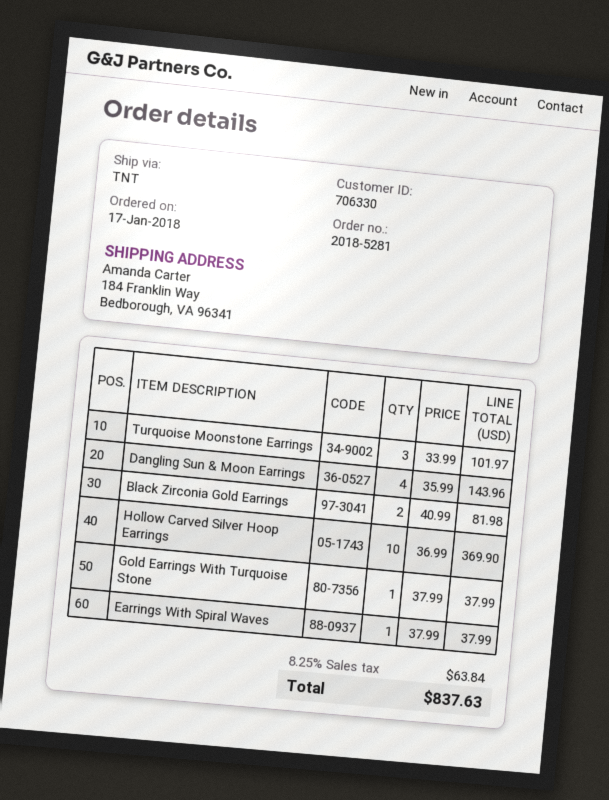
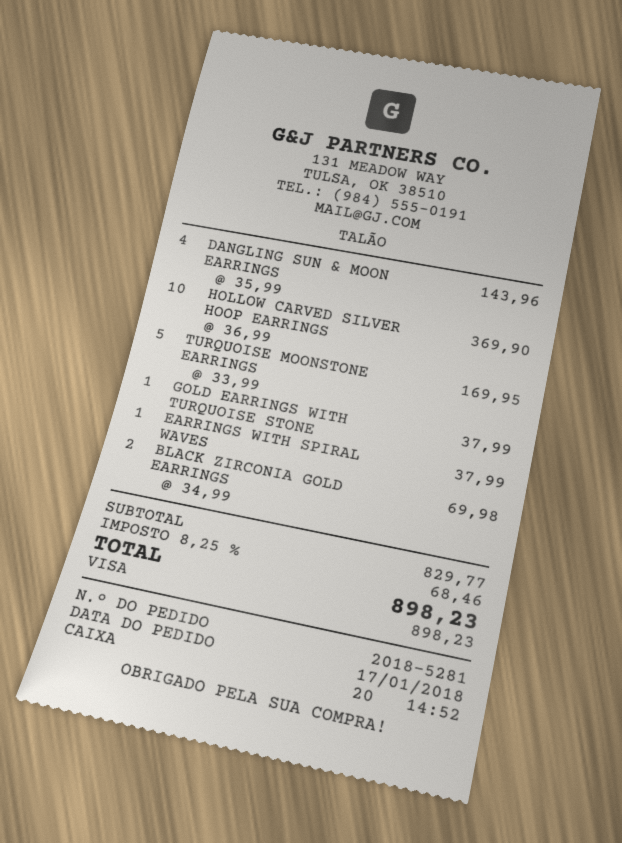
Turquoise Moonstone Earrings: 3 x 33.99 = 101.97 -> 5 x 33.99 = 169.95
Black Zirconia Gold Earrings: 2 x 40.99 = 81.98 -> 2 x 34.99 = 69.98
tax: 8.25% = 63.84 -> 8.25% = 68.46
total: 837.63 -> 898.23

